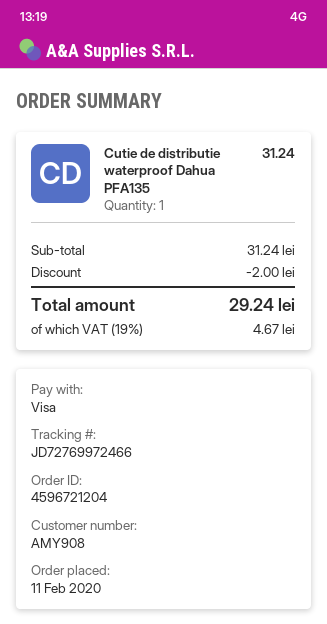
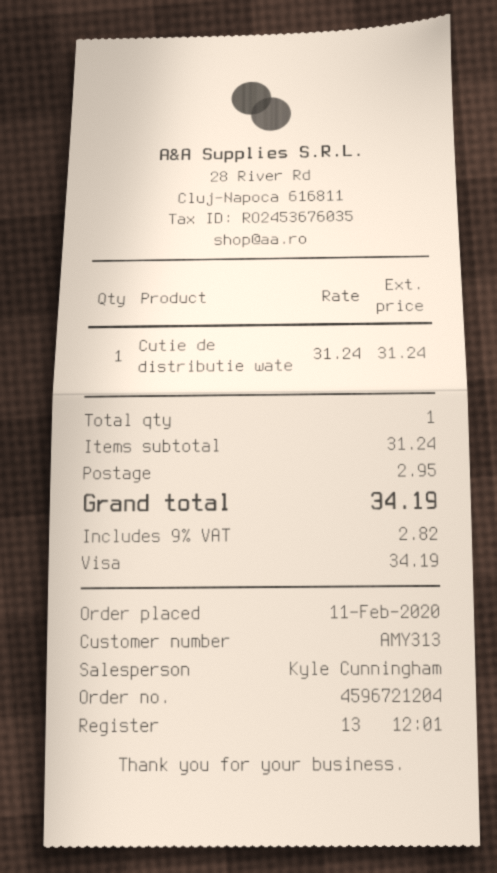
customer number: AMY908 -> AMY313
discount: 2.00 -> none
shipping: none -> 2.95
tax: 19% = 4.67 -> 9% = 2.82
total: 29.24 -> 34.19

